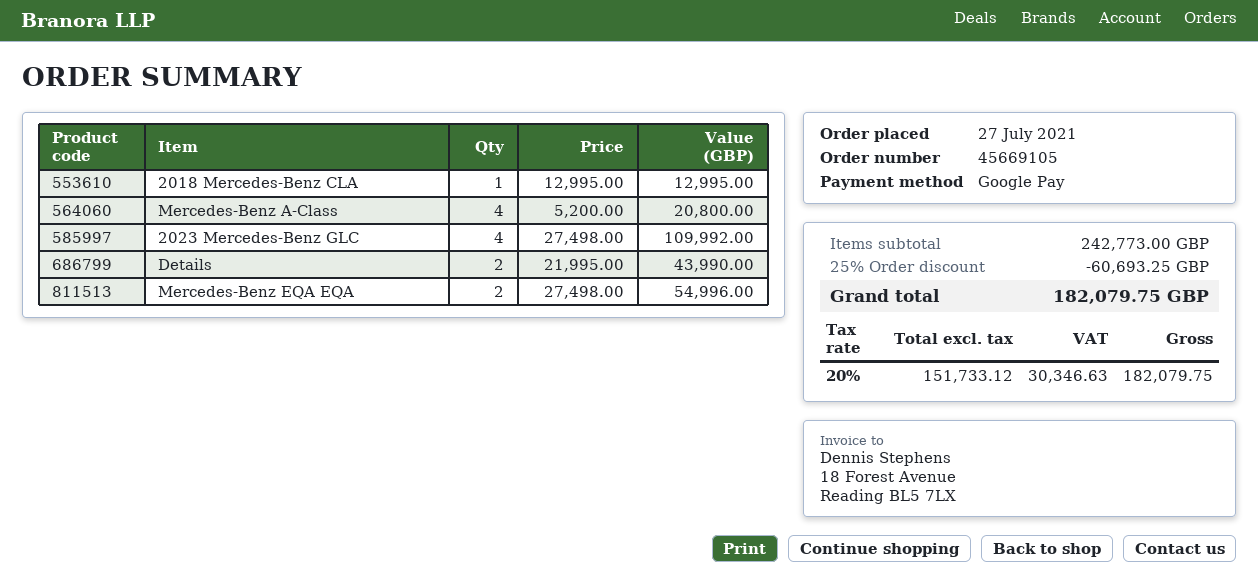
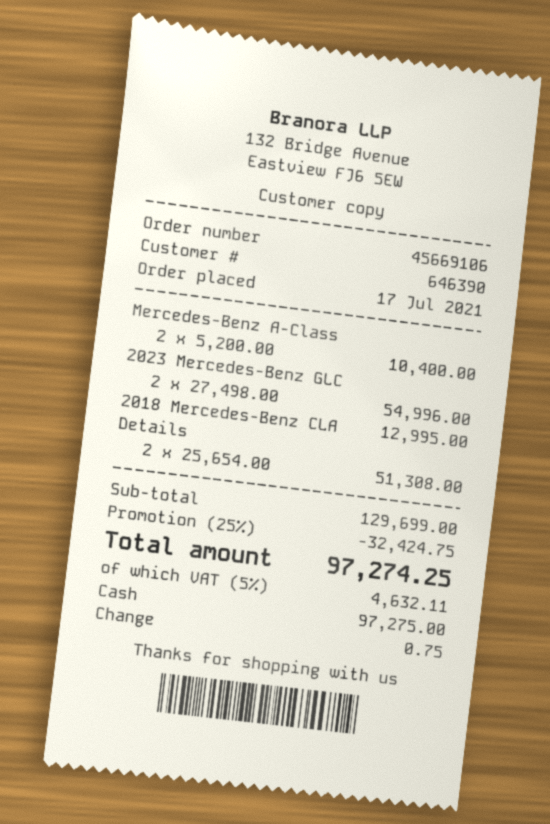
order number: 45669105 -> 45669106
order date: 2021-07-27 -> 2021-07-17
payment method: Google Pay -> cash
Mercedes-Benz A-Class: 4 x 5200.00 = 20800.00 -> 2 x 5200.00 = 10400.00
2023 Mercedes-Benz GLC: 4 x 27498.00 = 109992.00 -> 2 x 27498.00 = 54996.00
Details: 2 x 21995.00 = 43990.00 -> 2 x 25654.00 = 51308.00
Mercedes-Benz EQA EQA: 2 x 27498.00 = 54996.00 -> none
subtotal: 242773.00 -> 129699.00
discount: 25% = 60693.25 -> 25% = 32424.75
tax: 20% = 30346.63 -> 5% = 4632.11
total: 182079.75 -> 97274.25

